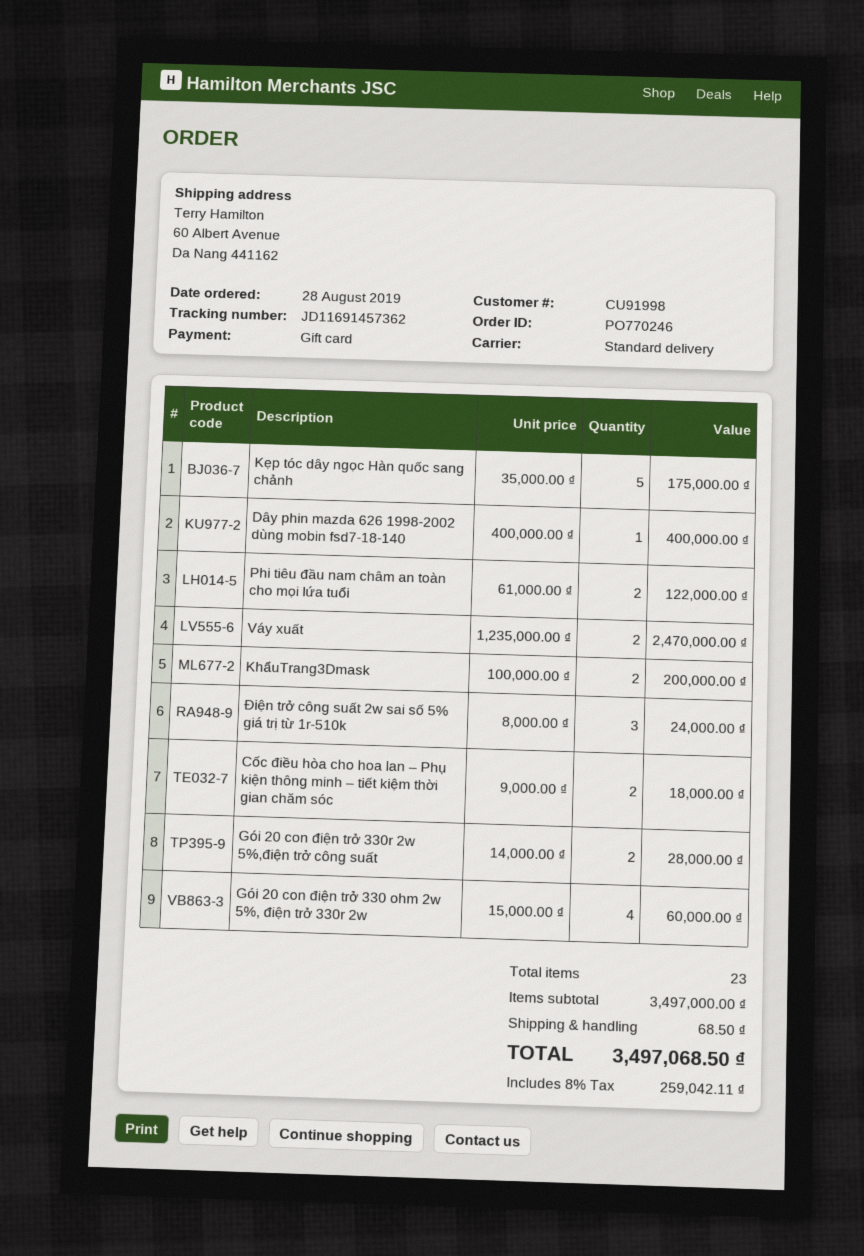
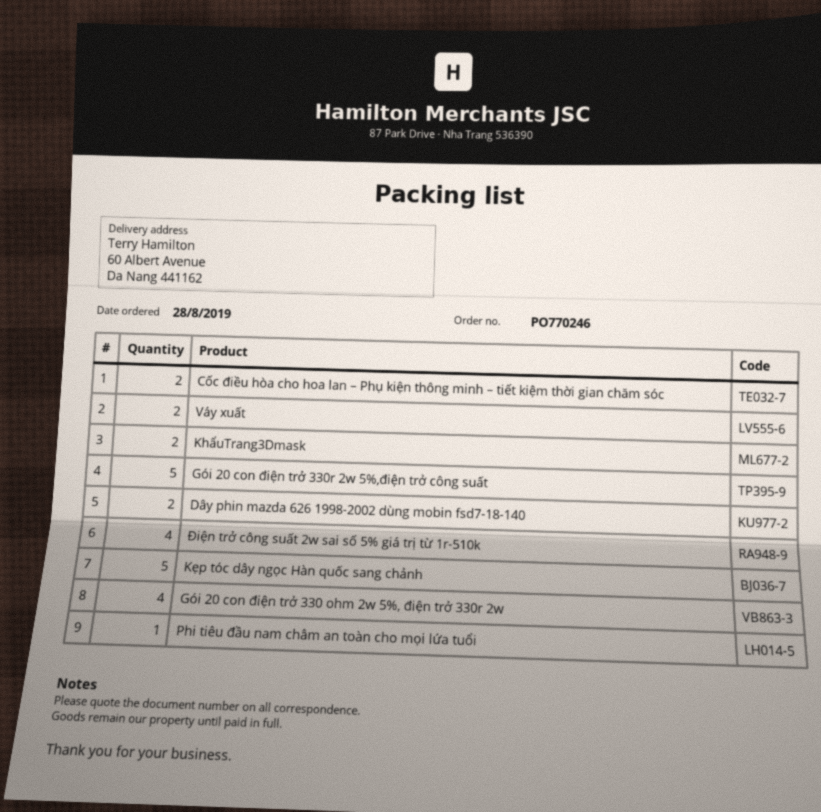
Dây phin mazda 626 1998-2002 dùng mobin fsd7-18-140: 1 -> 2
Phi tiêu đầu nam châm an toàn cho mọi lứa tuổi: 2 -> 1
Điện trở công suất 2w sai số 5% giá trị từ 1r-510k: 3 -> 4
Gói 20 con điện trở 330r 2w 5%,điện trở công suất: 2 -> 5

